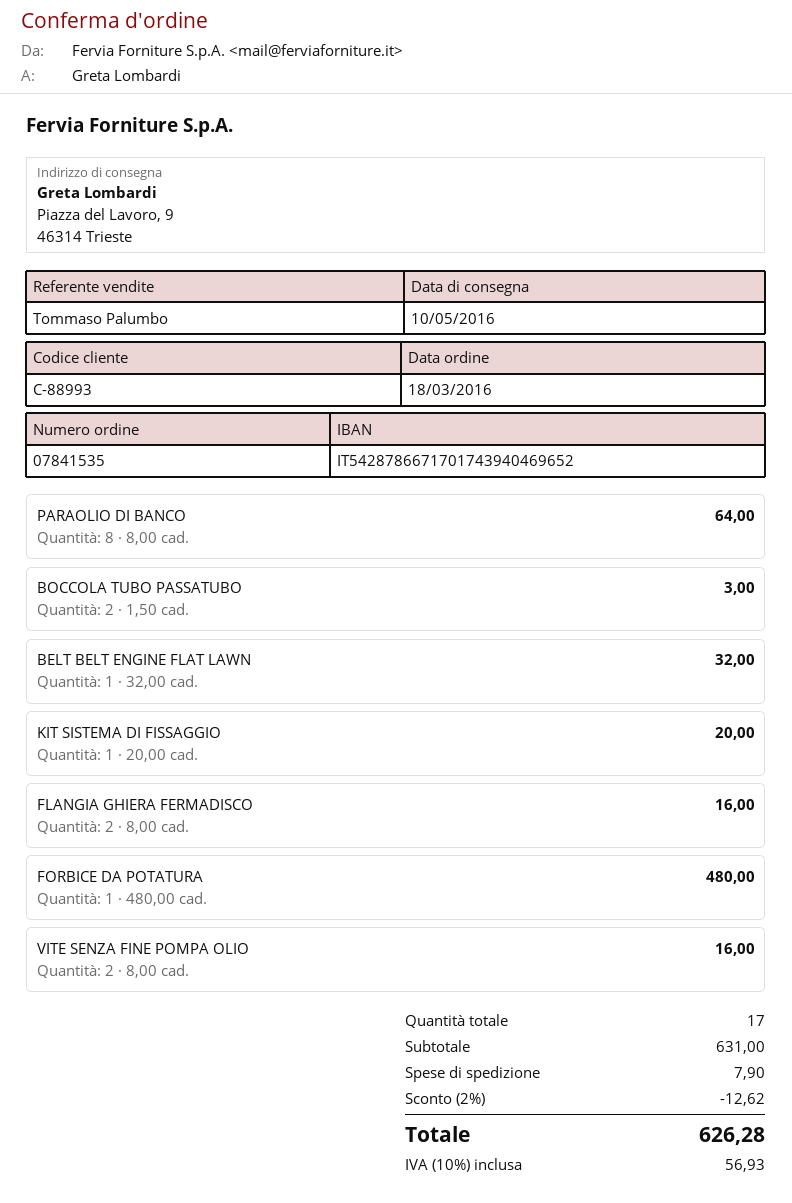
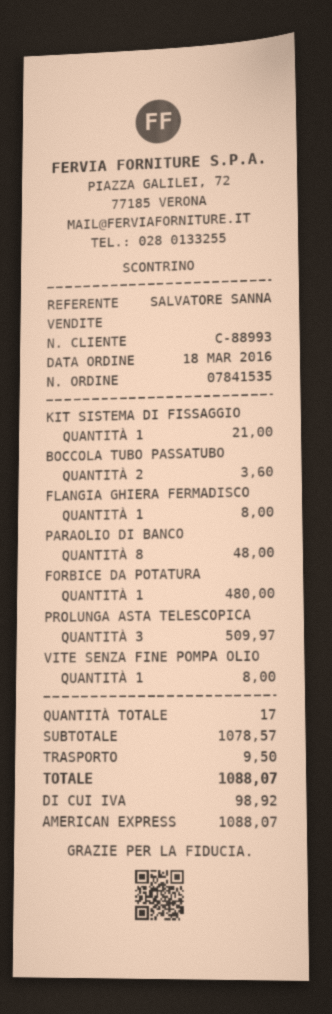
sales rep: Tommaso Palumbo -> SALVATORE SANNA
PARAOLIO DI BANCO: 8 for 64.00 -> 8 for 48.00
BOCCOLA TUBO PASSATUBO: 2 for 3.00 -> 2 for 3.60
BELT BELT ENGINE FLAT LAWN: 1 for 32.00 -> none
KIT SISTEMA DI FISSAGGIO: 1 for 20.00 -> 1 for 21.00
FLANGIA GHIERA FERMADISCO: 2 for 16.00 -> 1 for 8.00
VITE SENZA FINE POMPA OLIO: 2 for 16.00 -> 1 for 8.00
PROLUNGA ASTA TELESCOPICA: none -> 3 for 509.97
subtotal: 631.00 -> 1078.57
discount: 2% = 12.62 -> none
shipping: 7.90 -> 9.50
tax: 56.93 -> 98.92
total: 626.28 -> 1088.07

